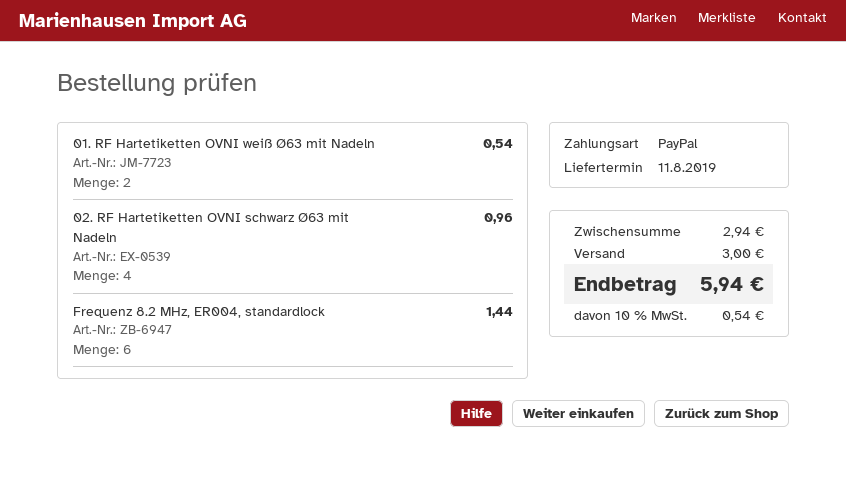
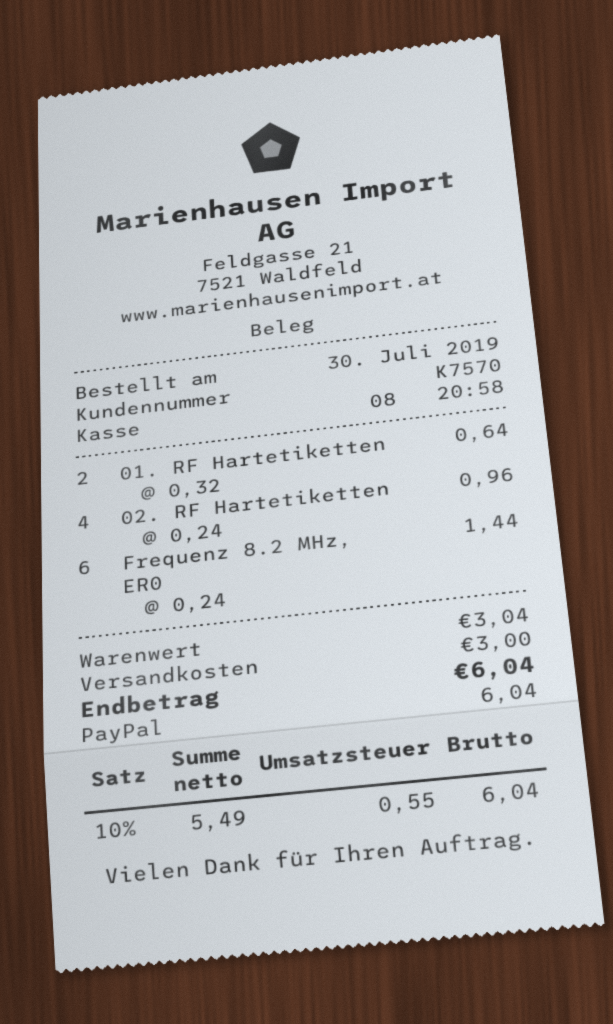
01. RF Hartetiketten OVNI weiß Ø63 mit Nadeln: 2 for 0.54 -> 2 for 0.64
subtotal: 2.94 -> 3.04
tax: 10% = 0.54 -> 10% = 0.55
total: 5.94 -> 6.04

